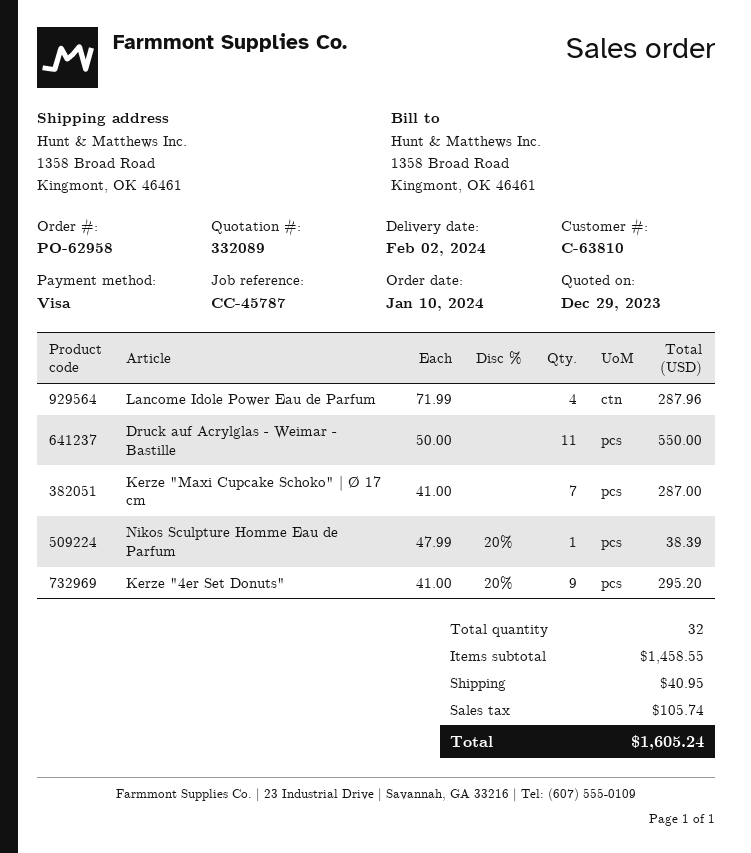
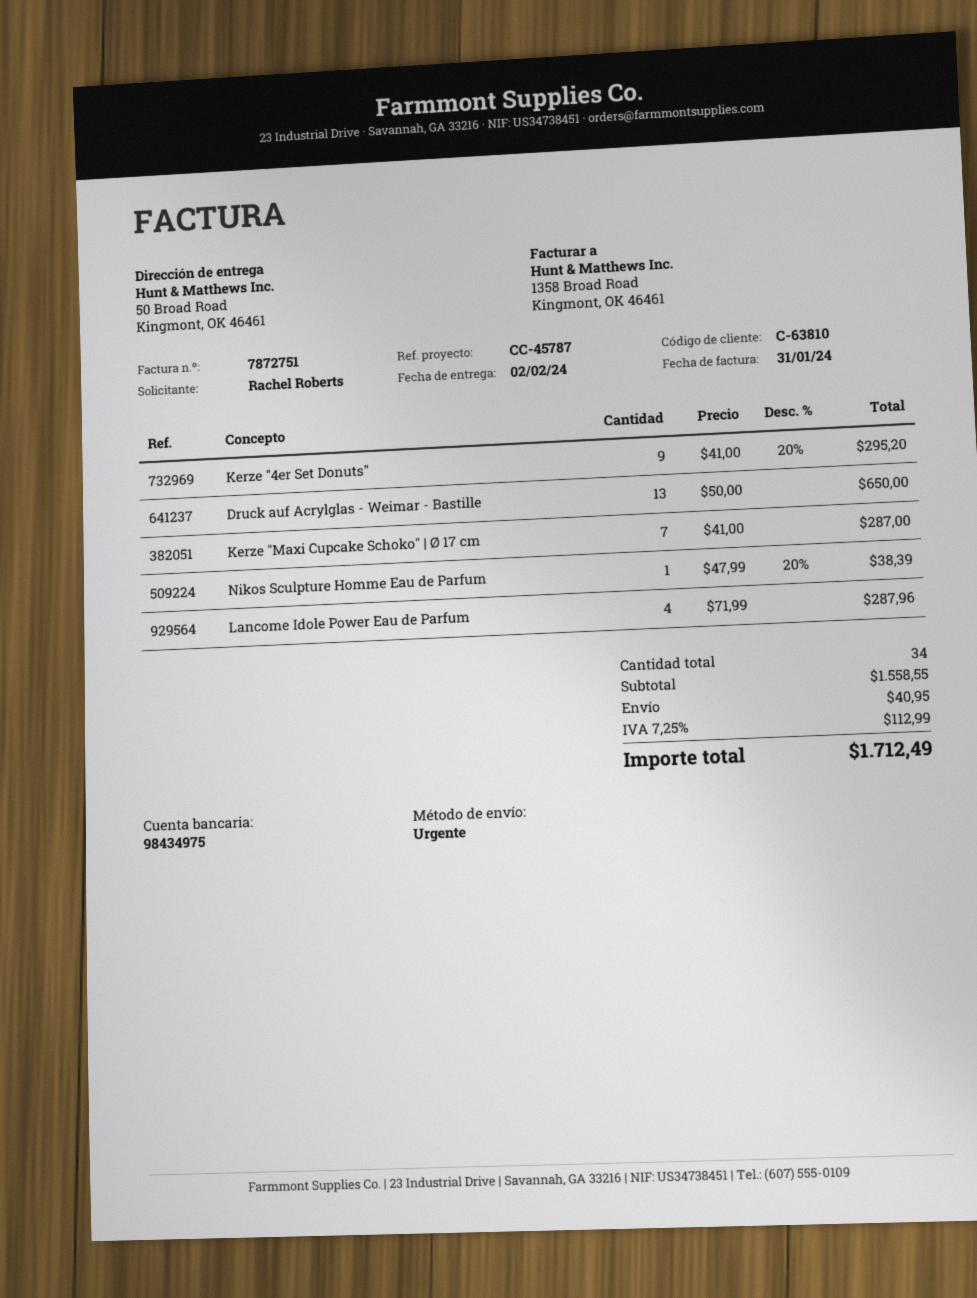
ship to: 1358 Broad Road, Kingmont, OK 46461 -> 50 Broad Road, Kingmont, OK 46461
Druck auf Acrylglas - Weimar - Bastille: 11 x 50.00 = 550.00 -> 13 x 50.00 = 650.00
total quantity: 32 -> 34
subtotal: 1458.55 -> 1558.55
tax: 105.74 -> 112.99
total: 1605.24 -> 1712.49

